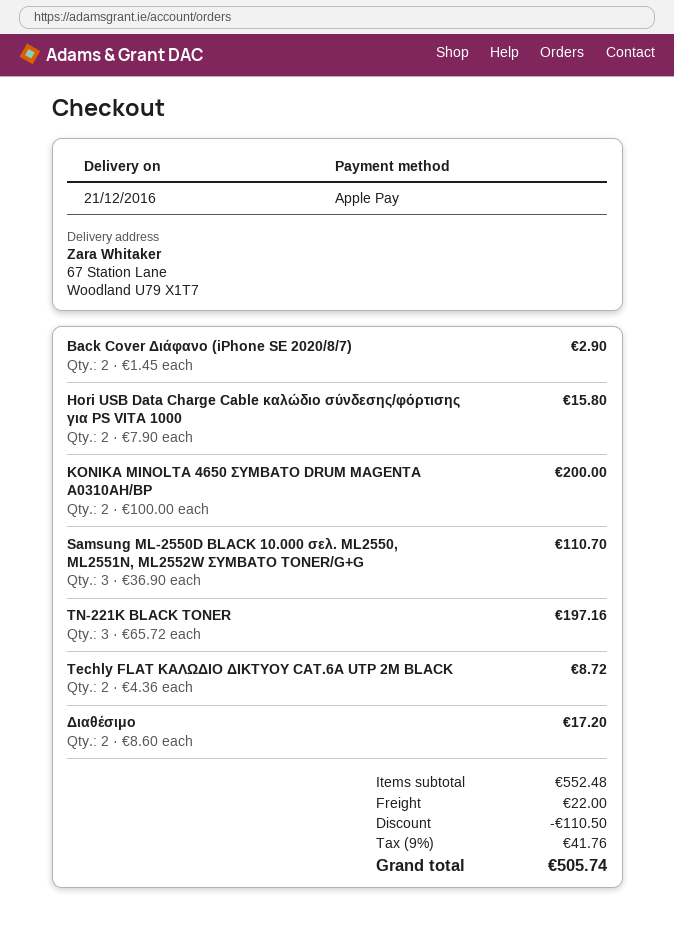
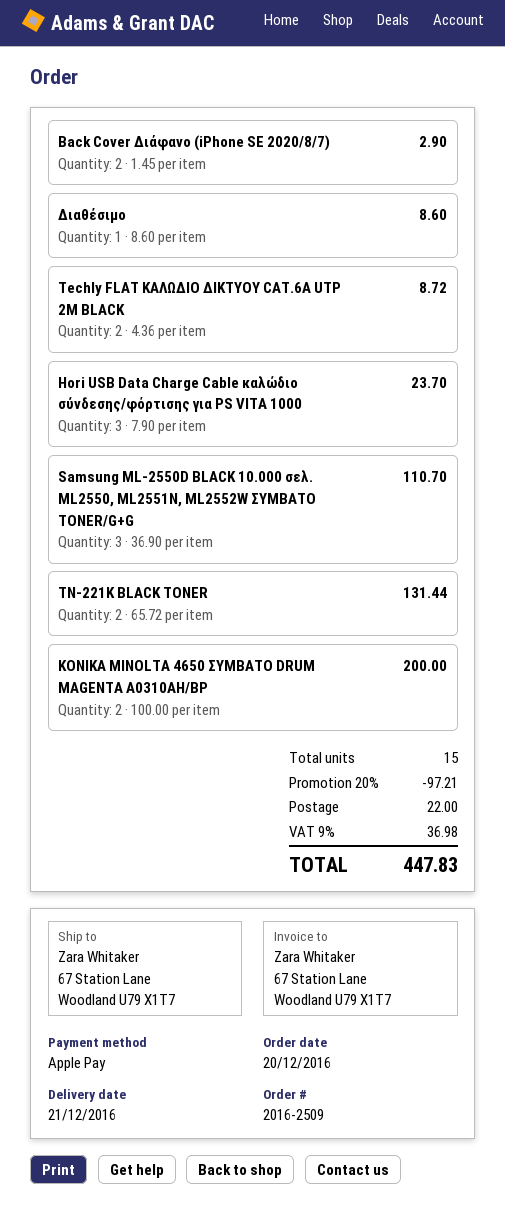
Hori USB Data Charge Cable καλώδιο σύνδεσης/φόρτισης για PS VITA 1000: 2 x 7.90 = 15.80 -> 3 x 7.90 = 23.70
TN-221K BLACK TONER: 3 x 65.72 = 197.16 -> 2 x 65.72 = 131.44
Διαθέσιμο: 2 x 8.60 = 17.20 -> 1 x 8.60 = 8.60
discount: 110.50 -> 97.21
tax: 9% = 41.76 -> 9% = 36.98
total: 505.74 -> 447.83

